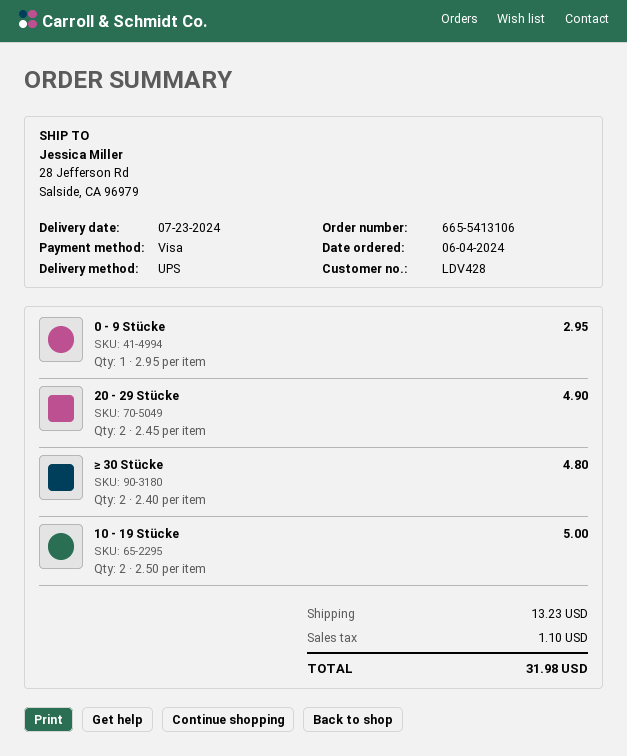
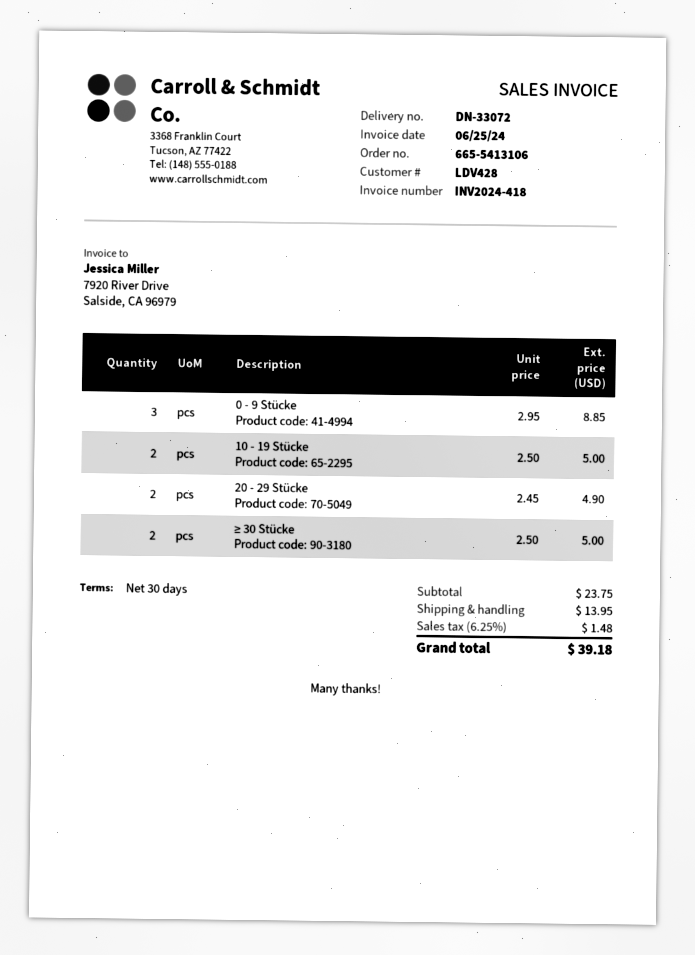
0 - 9 Stücke: 1 x 2.95 = 2.95 -> 3 x 2.95 = 8.85
≥ 30 Stücke: 2 x 2.40 = 4.80 -> 2 x 2.50 = 5.00
shipping: 13.23 -> 13.95
tax: 1.10 -> 1.48
total: 31.98 -> 39.18

